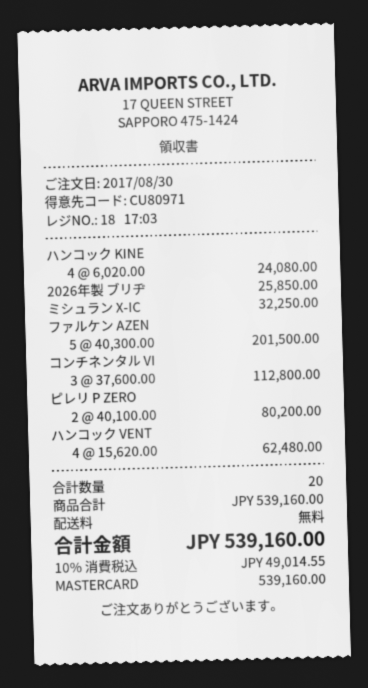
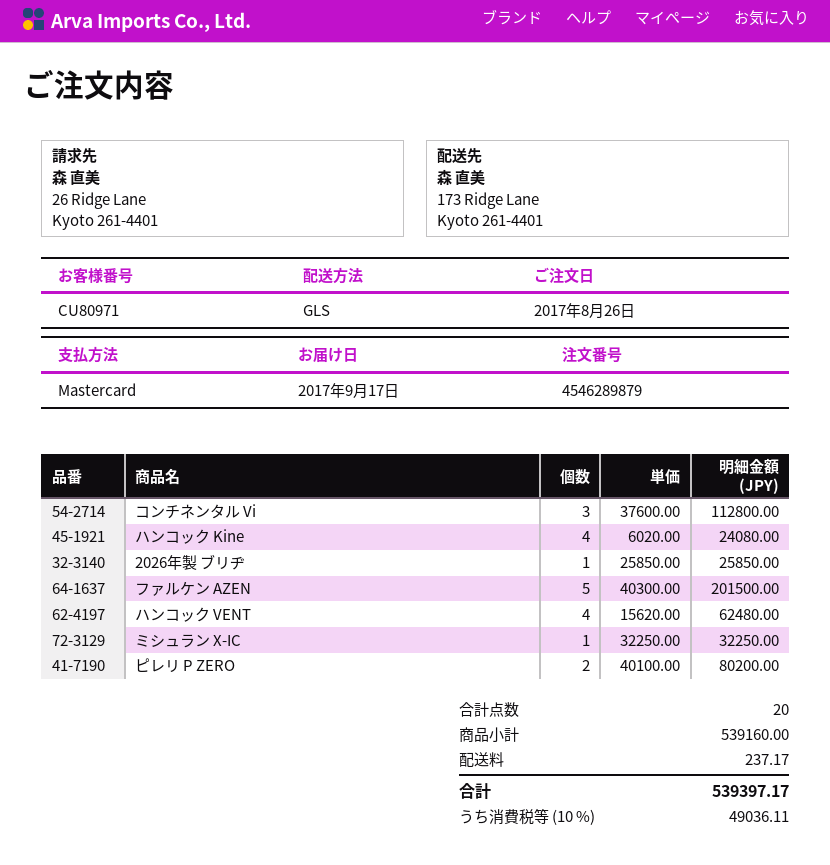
order date: 2017-08-30 -> 2017-08-26
shipping: 0.00 -> 237.17
tax: 10% = 49014.55 -> 10% = 49036.11
total: 539160.00 -> 539397.17

